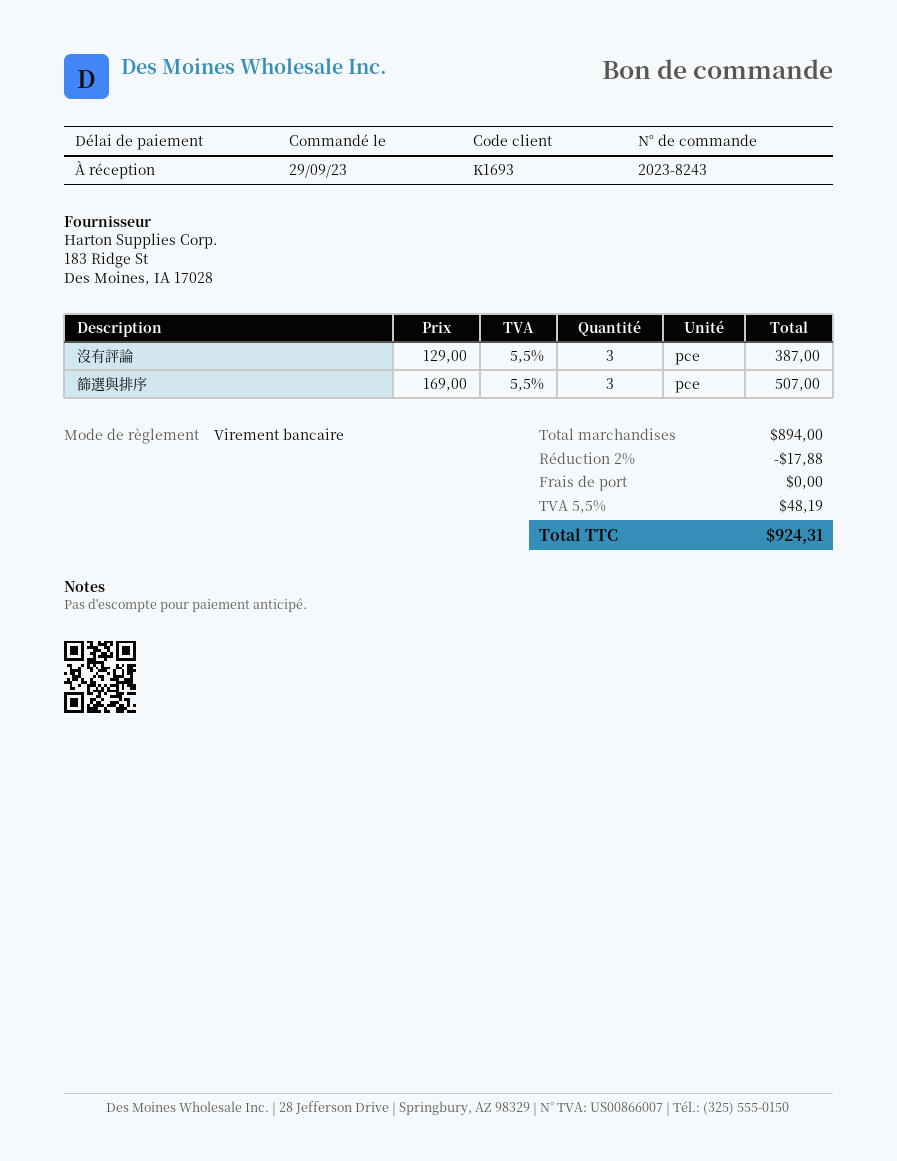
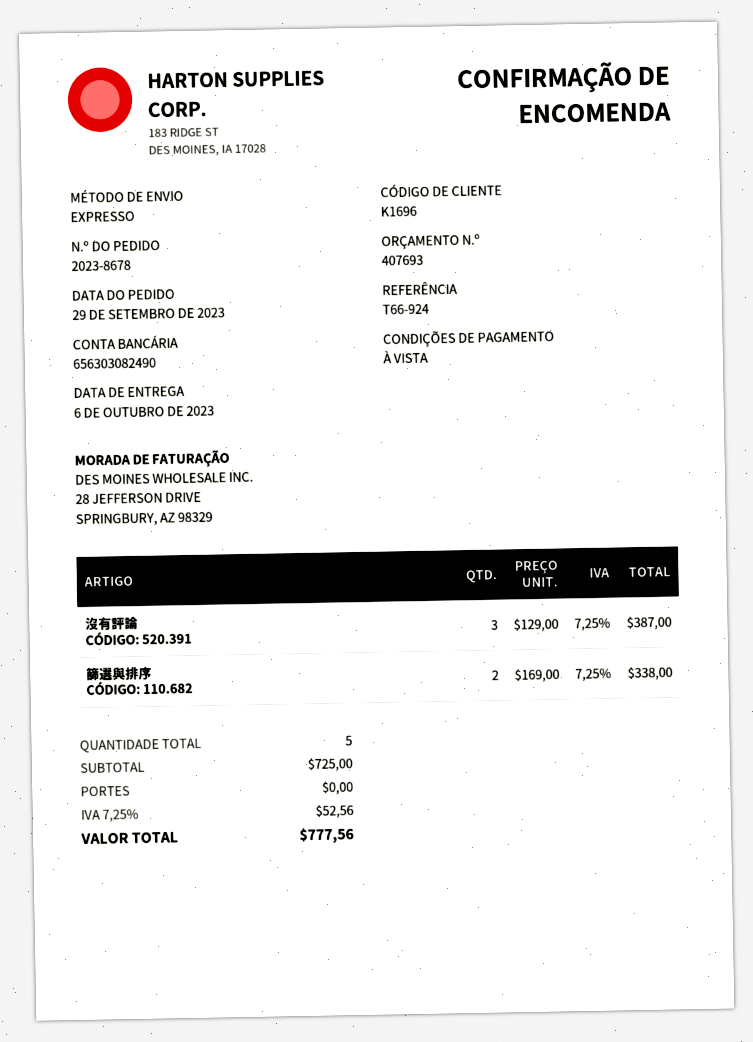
order number: 2023-8243 -> 2023-8678
customer number: K1693 -> K1696
篩選與排序: 3 x 169.00 = 507.00 -> 2 x 169.00 = 338.00
subtotal: 894.00 -> 725.00
discount: 2% = 17.88 -> none
tax: 5.5% = 48.19 -> 7.25% = 52.56
total: 924.31 -> 777.56

